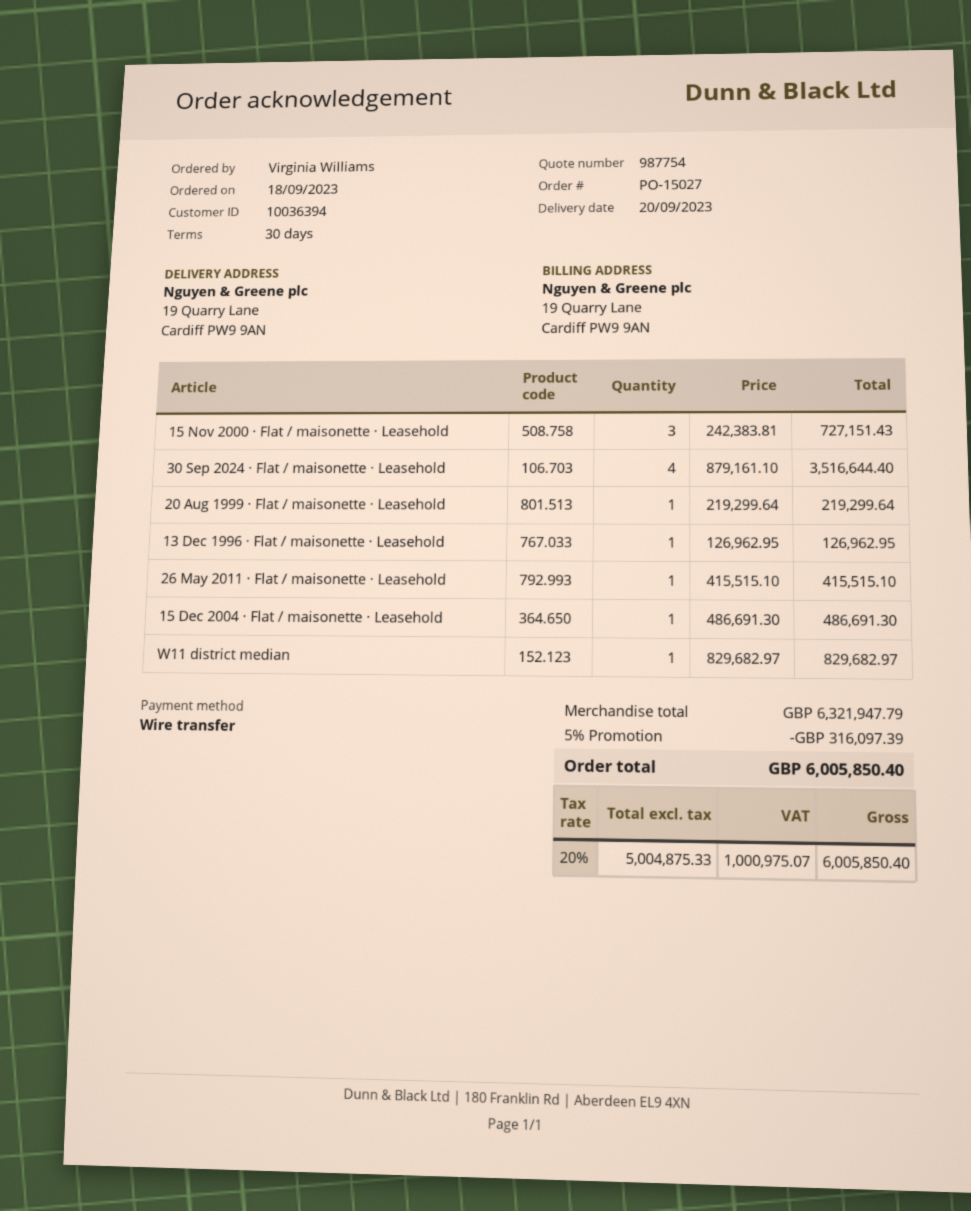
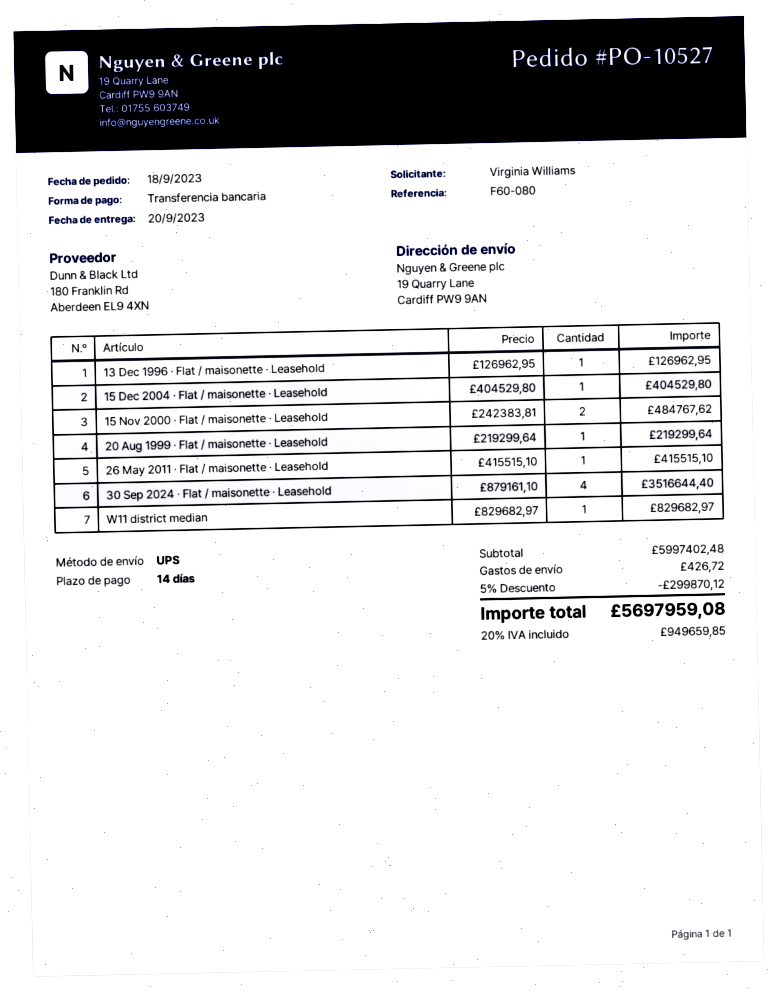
order number: PO-15027 -> PO-10527
payment terms: 30 days -> 14 days
15 Nov 2000 · Flat / maisonette · Leasehold: 3 x 242383.81 = 727151.43 -> 2 x 242383.81 = 484767.62
15 Dec 2004 · Flat / maisonette · Leasehold: 1 x 486691.30 = 486691.30 -> 1 x 404529.80 = 404529.80
subtotal: 6321947.79 -> 5997402.48
discount: 5% = 316097.39 -> 5% = 299870.12
shipping: none -> 426.72
tax: 20% = 1000975.07 -> 20% = 949659.85
total: 6005850.40 -> 5697959.08

